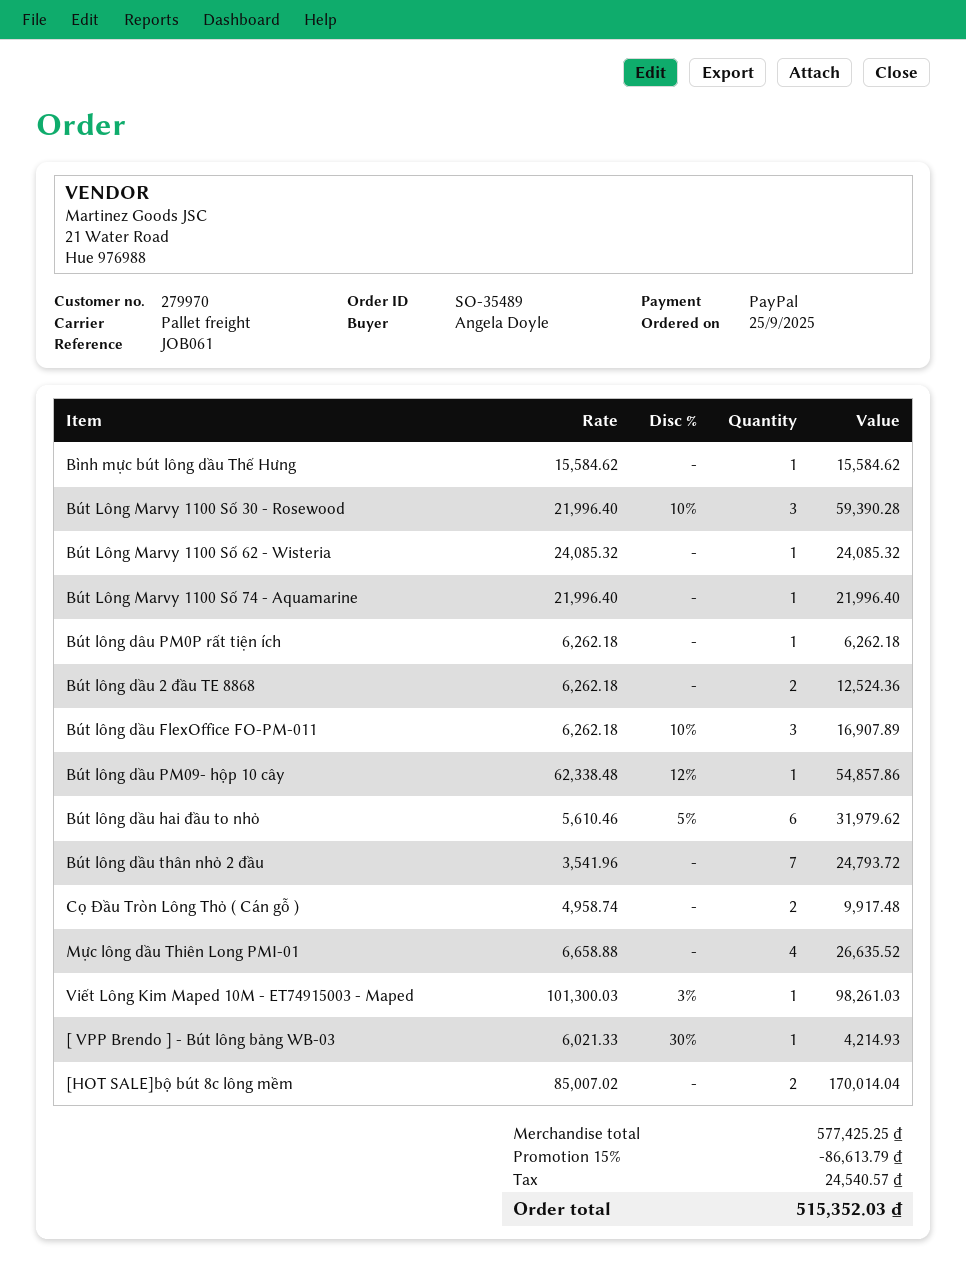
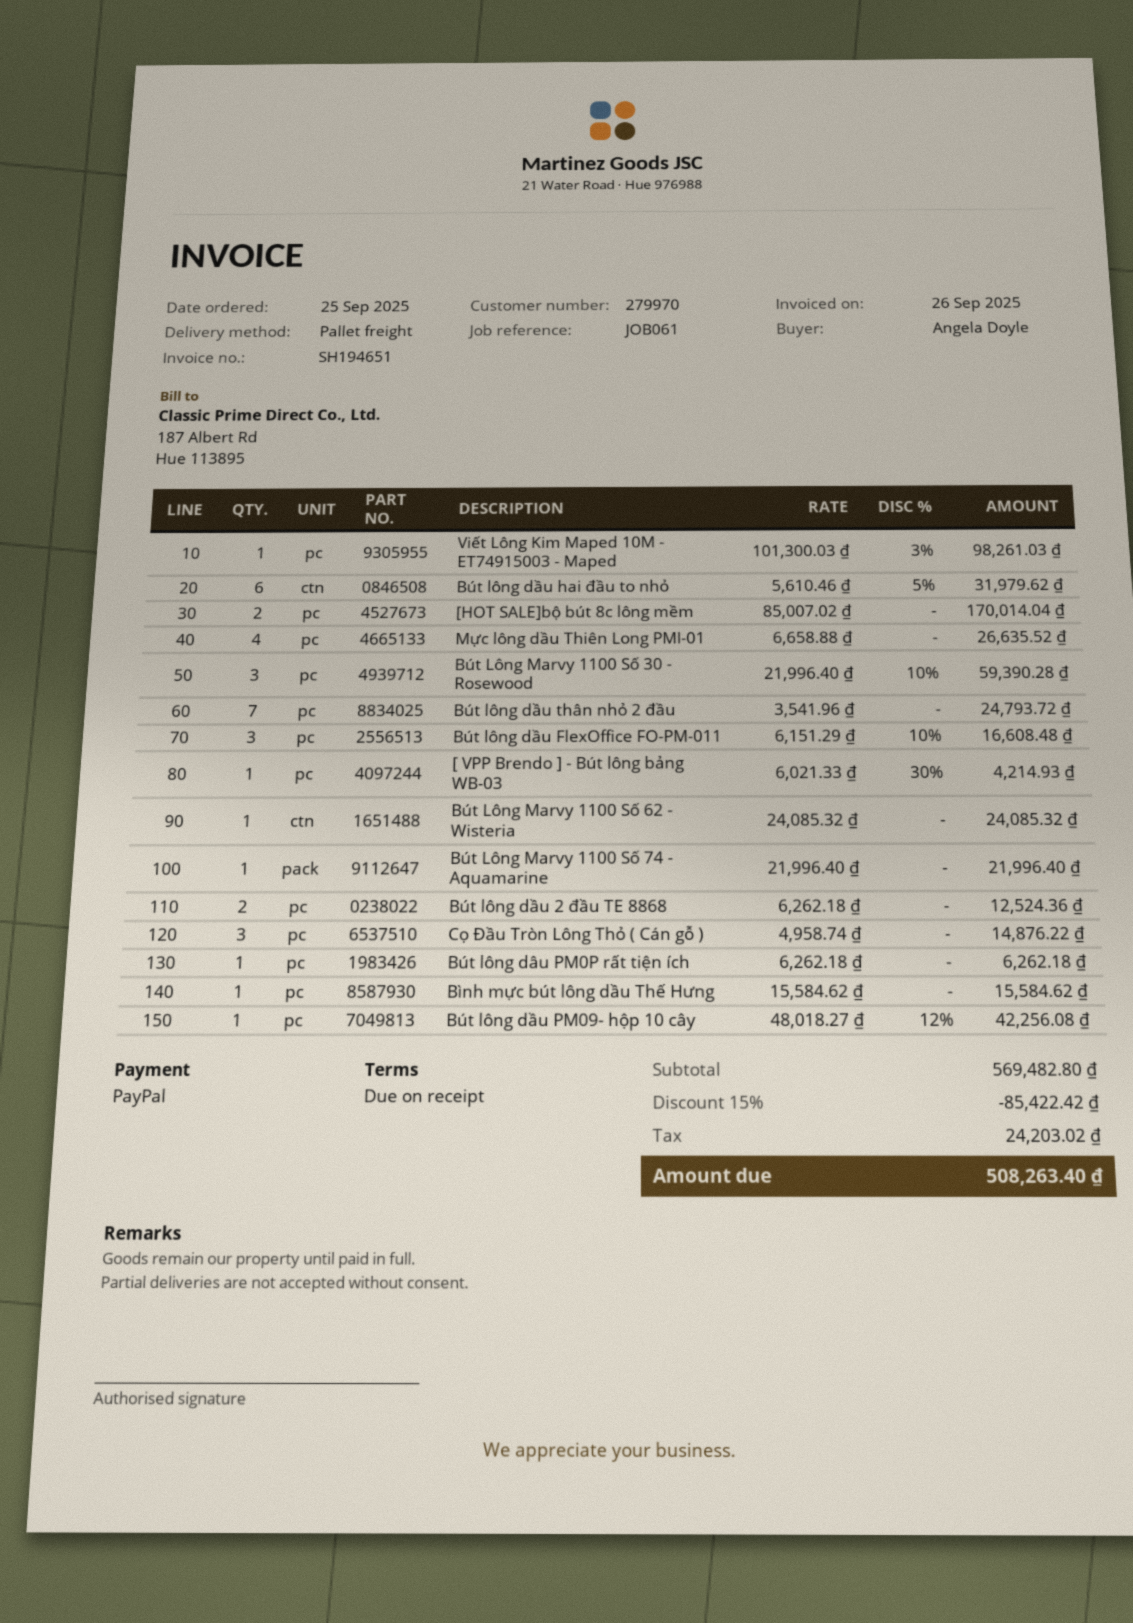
Bút lông dầu FlexOffice FO-PM-011: 3 x 6262.18 - 10% = 16907.89 -> 3 x 6151.29 - 10% = 16608.48
Bút lông dầu PM09- hộp 10 cây: 1 x 62338.48 - 12% = 54857.86 -> 1 x 48018.27 - 12% = 42256.08
Cọ Đầu Tròn Lông Thỏ ( Cán gỗ ): 2 x 4958.74 = 9917.48 -> 3 x 4958.74 = 14876.22
subtotal: 577425.25 -> 569482.80
discount: 15% = 86613.79 -> 15% = 85422.42
tax: 24540.57 -> 24203.02
total: 515352.03 -> 508263.40

